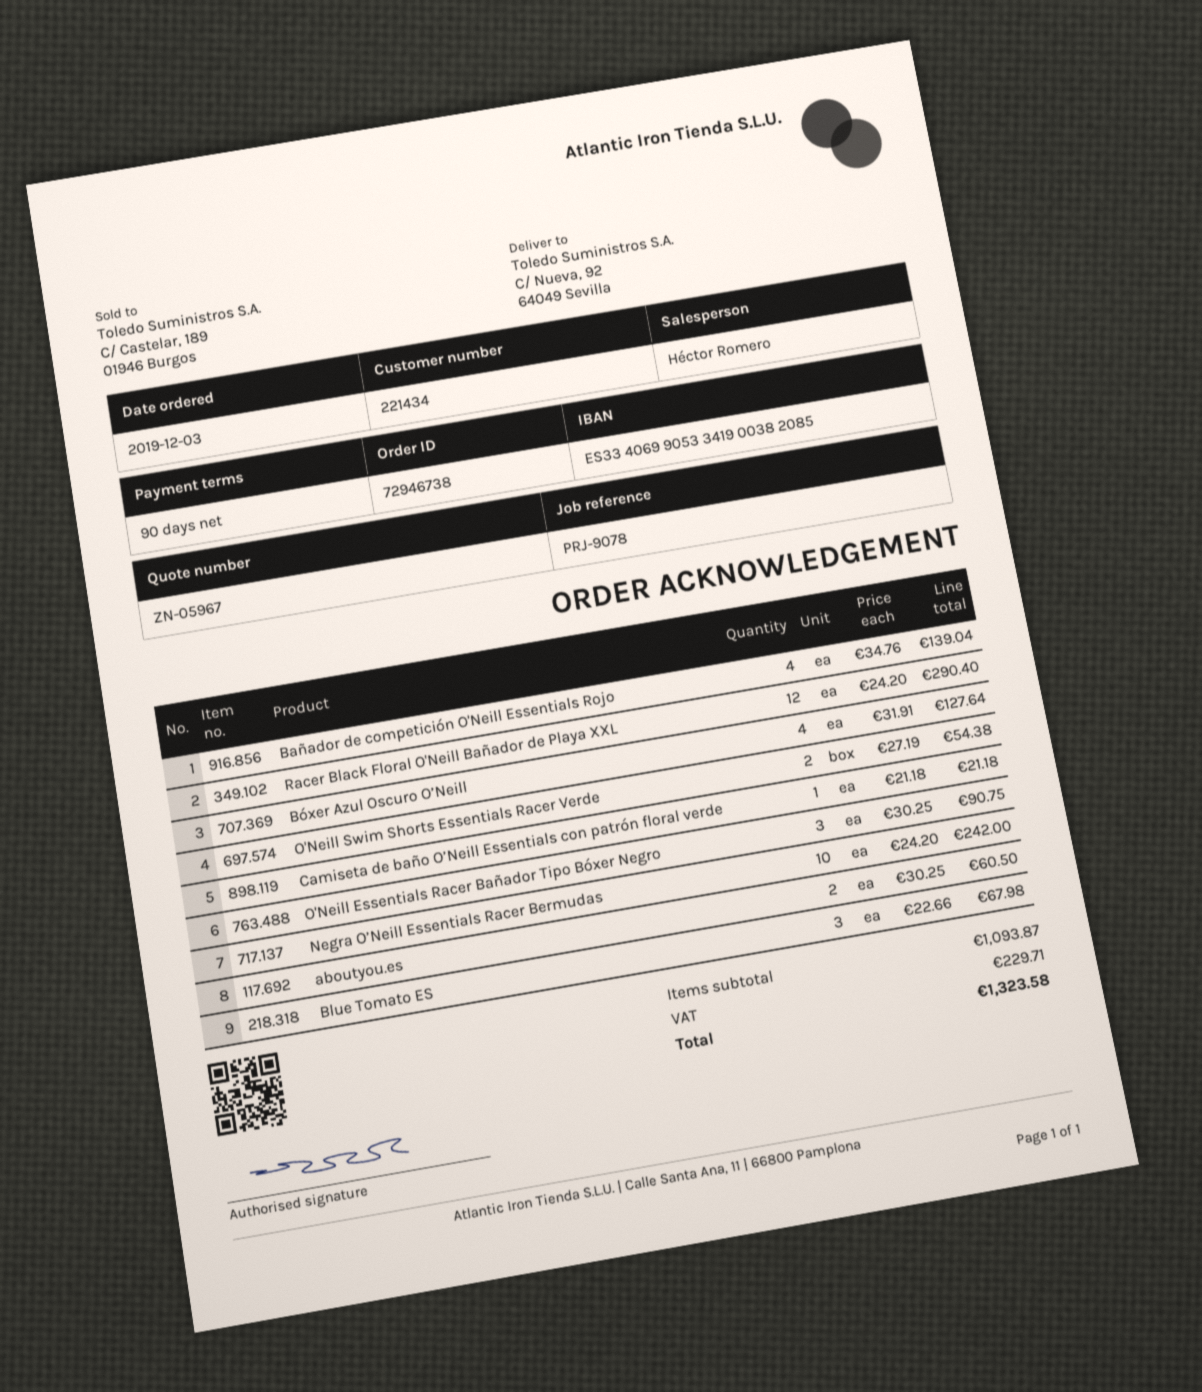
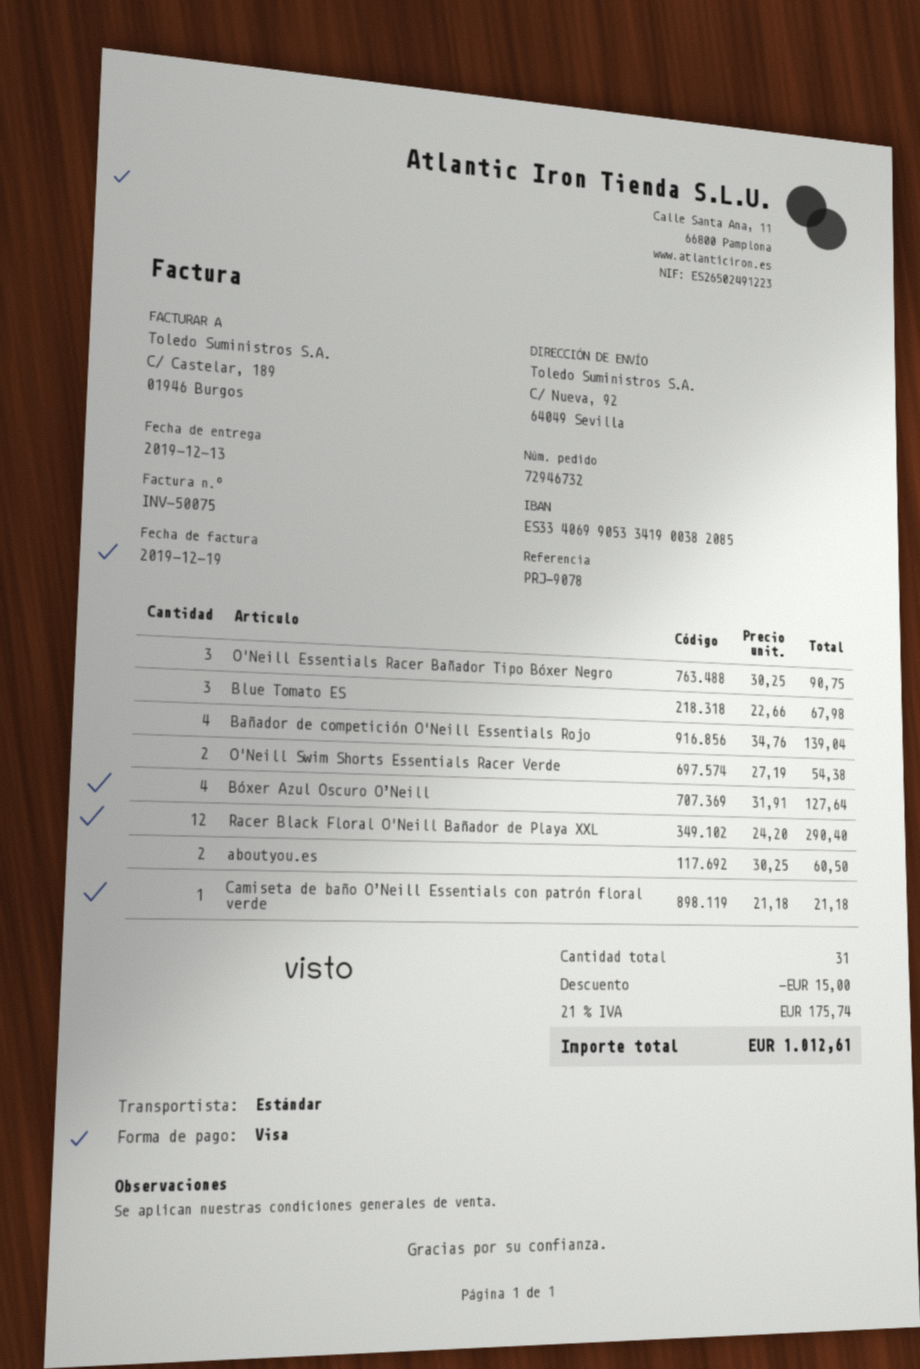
order number: 72946738 -> 72946732
Negra O’Neill Essentials Racer Bermudas: 10 x 24.20 = 242.00 -> none
discount: none -> 15.00
tax: 229.71 -> 175.74
total: 1323.58 -> 1012.61

